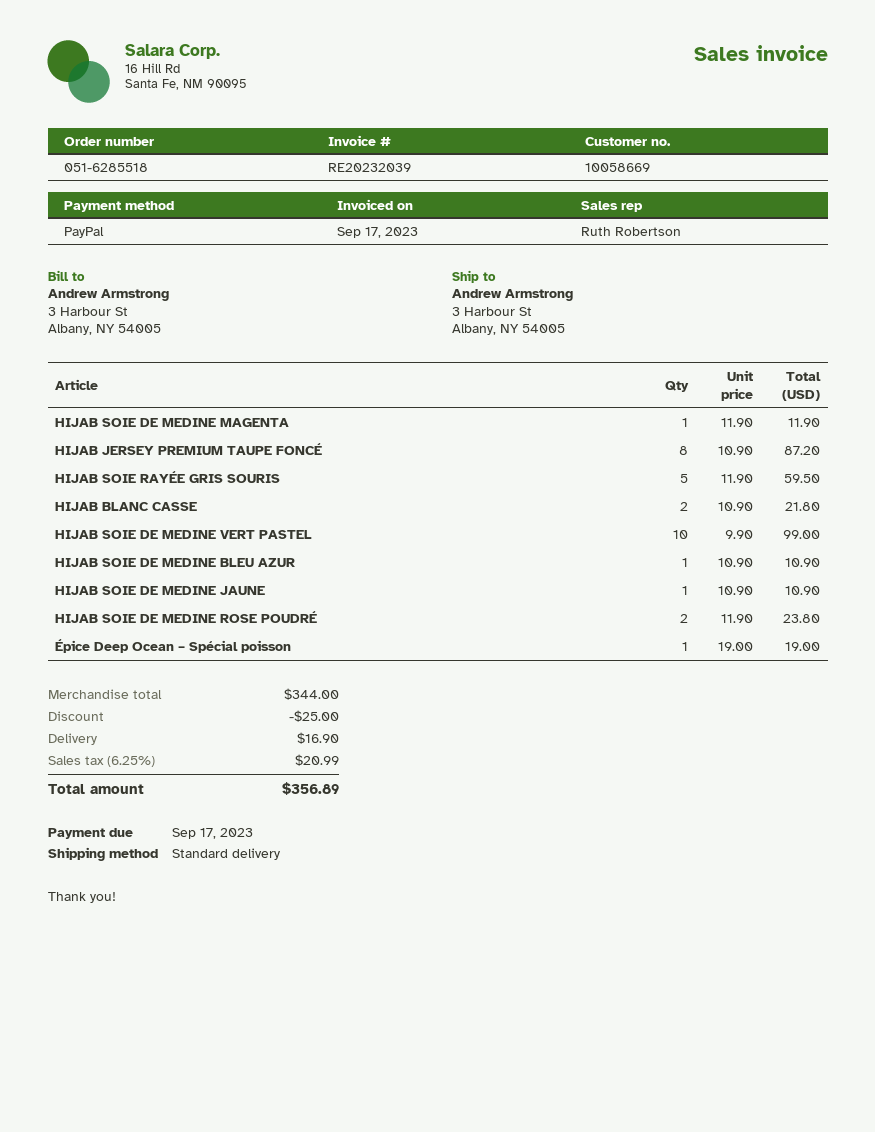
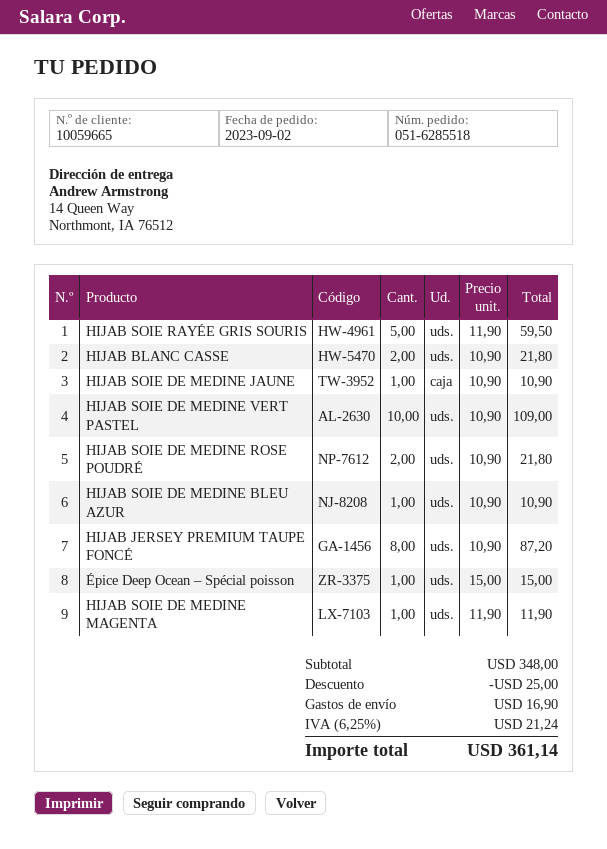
customer number: 10058669 -> 10059665
ship to: 3 Harbour St, Albany, NY 54005 -> 14 Queen Way, Northmont, IA 76512
HIJAB SOIE DE MEDINE VERT PASTEL: 10 x 9.90 = 99.00 -> 10 x 10.90 = 109.00
HIJAB SOIE DE MEDINE ROSE POUDRÉ: 2 x 11.90 = 23.80 -> 2 x 10.90 = 21.80
Épice Deep Ocean – Spécial poisson: 1 x 19.00 = 19.00 -> 1 x 15.00 = 15.00
subtotal: 344.00 -> 348.00
tax: 6.25% = 20.99 -> 6.25% = 21.24
total: 356.89 -> 361.14

